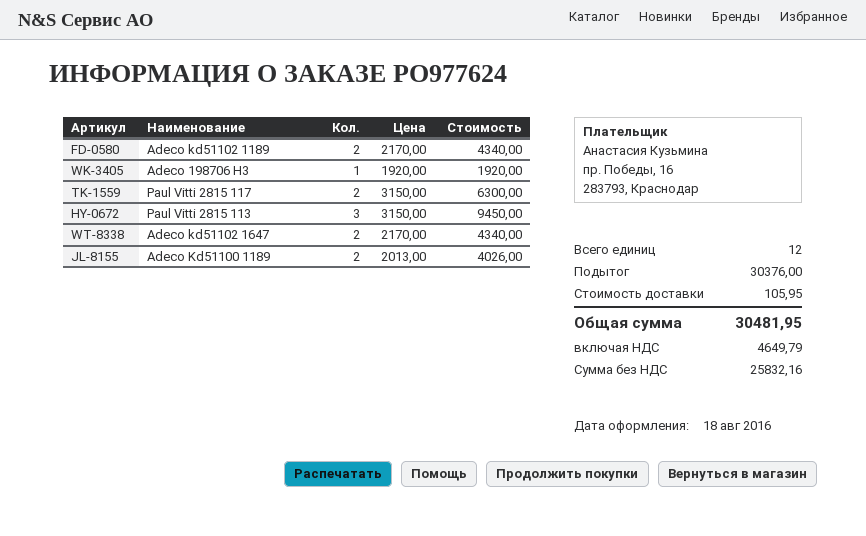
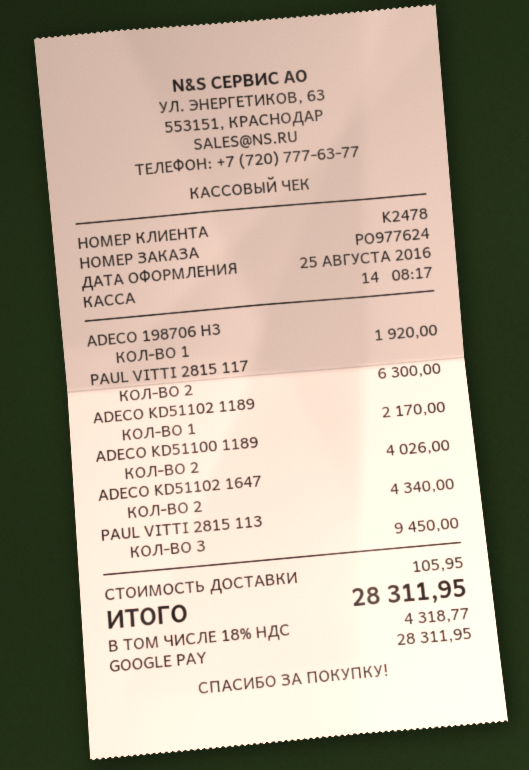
order date: 2016-08-18 -> 2016-08-25
Adeco kd51102 1189: 2 for 4340.00 -> 1 for 2170.00
tax: 4649.79 -> 4318.77
total: 30481.95 -> 28311.95

